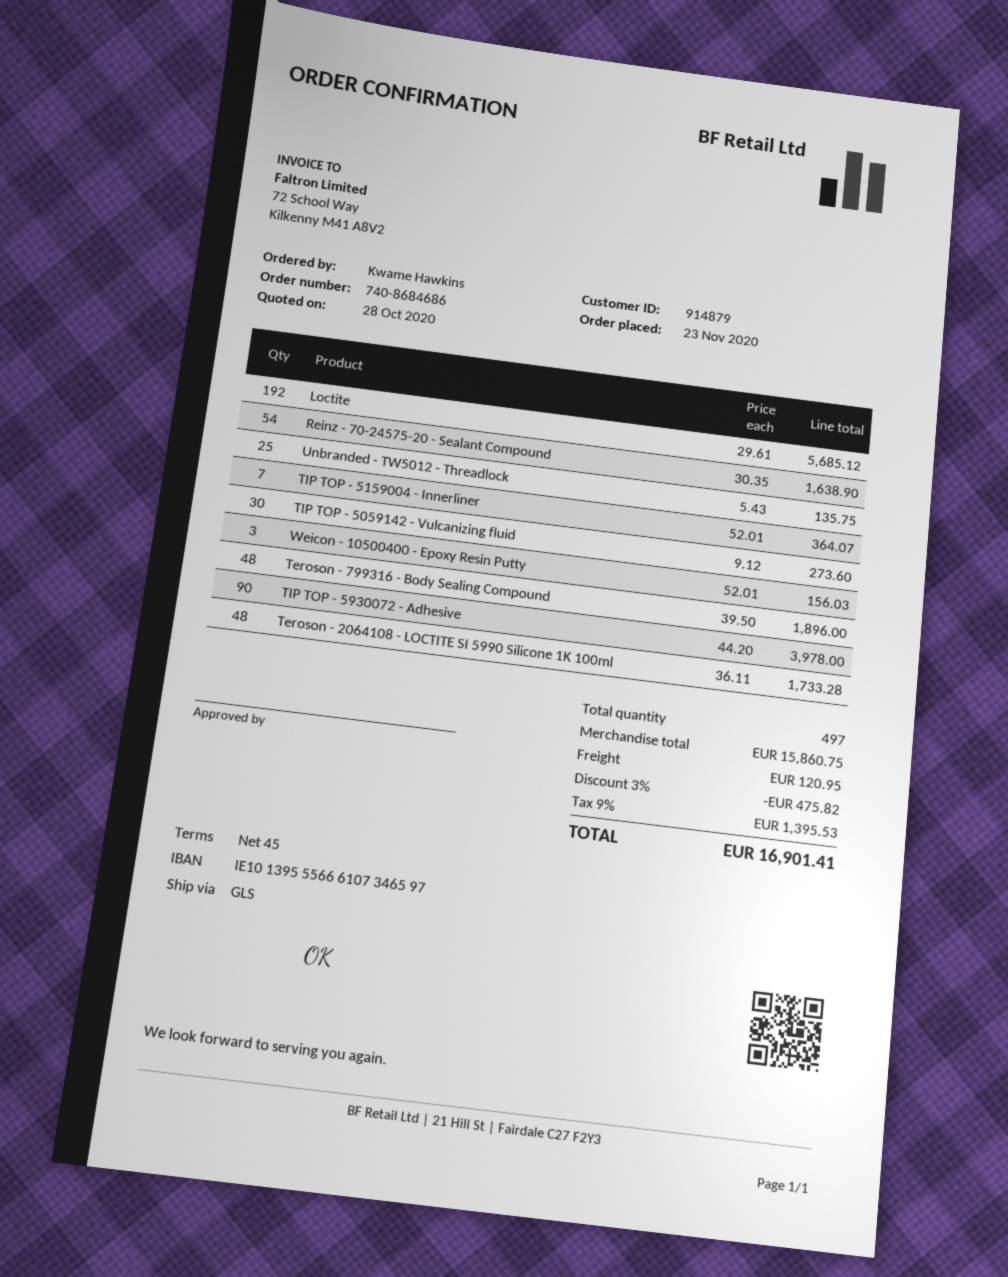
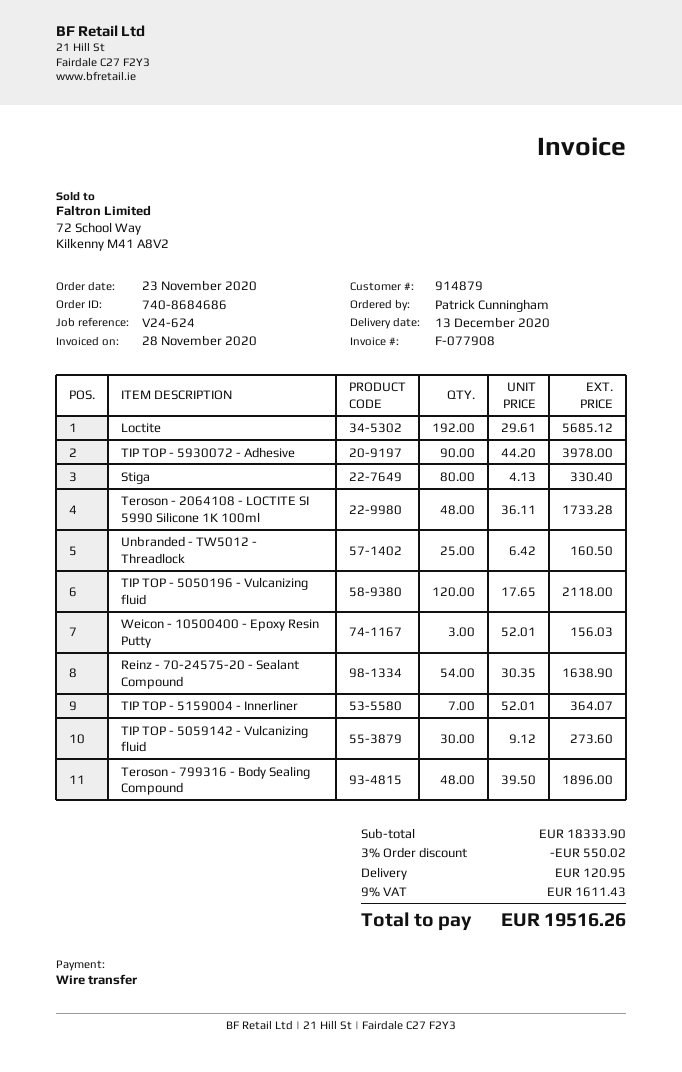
ordered by: Kwame Hawkins -> Patrick Cunningham
Unbranded - TW5012 - Threadlock: 25 x 5.43 = 135.75 -> 25 x 6.42 = 160.50
Stiga: none -> 80 x 4.13 = 330.40
TIP TOP - 5050196 - Vulcanizing fluid: none -> 120 x 17.65 = 2118.00
subtotal: 15860.75 -> 18333.90
discount: 3% = 475.82 -> 3% = 550.02
tax: 9% = 1395.53 -> 9% = 1611.43
total: 16901.41 -> 19516.26

